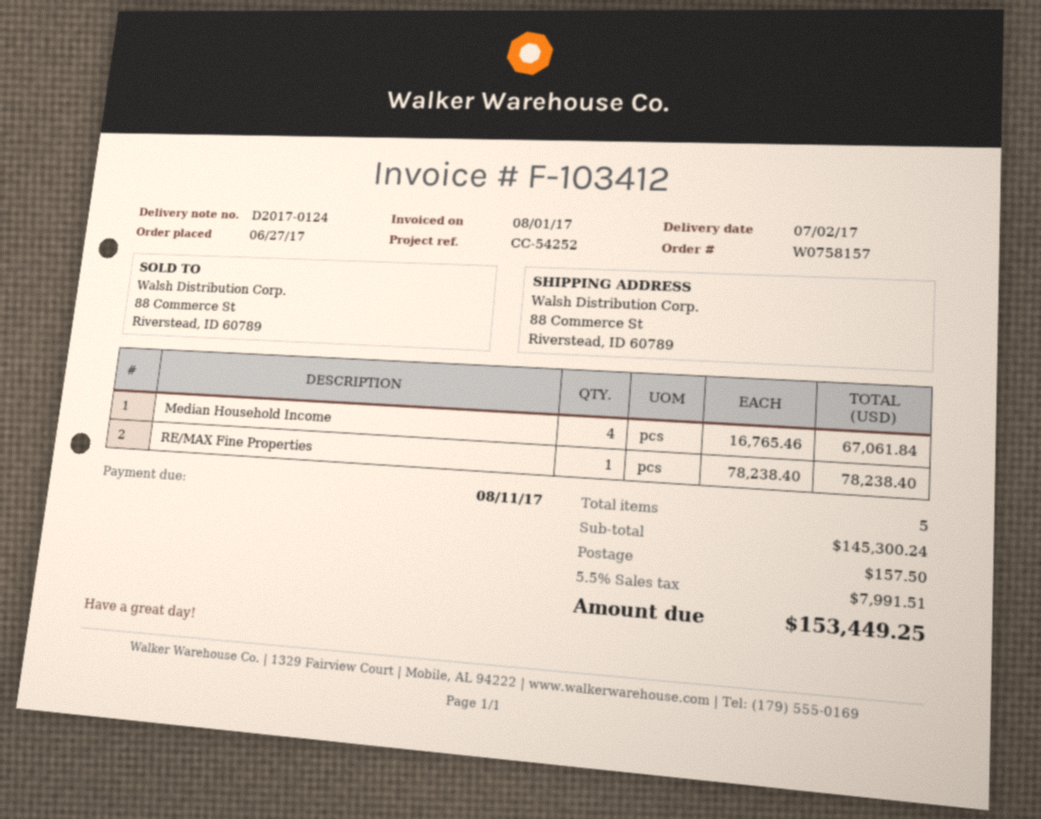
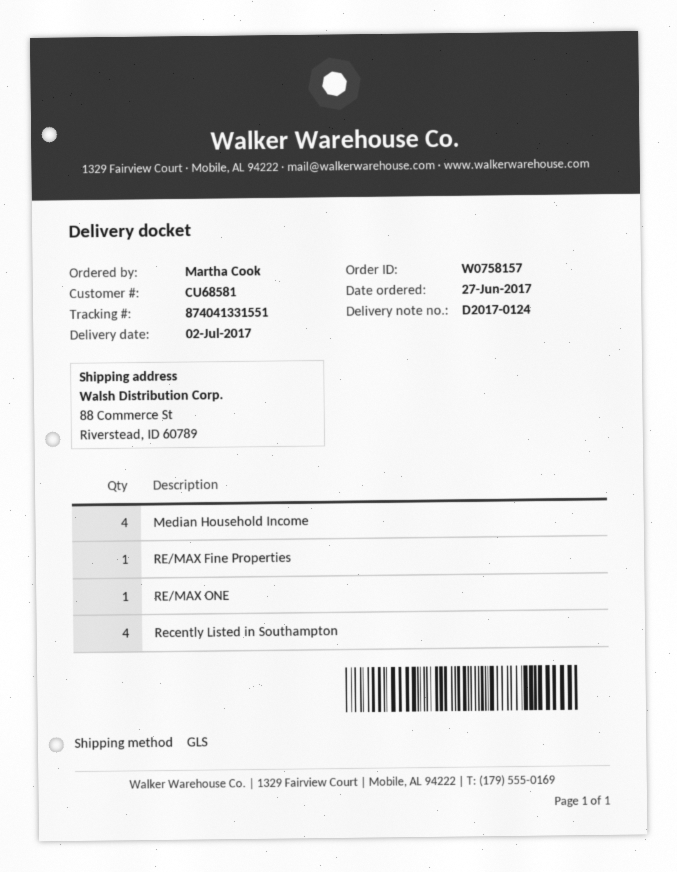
RE/MAX ONE: none -> 1
Recently Listed in Southampton: none -> 4

